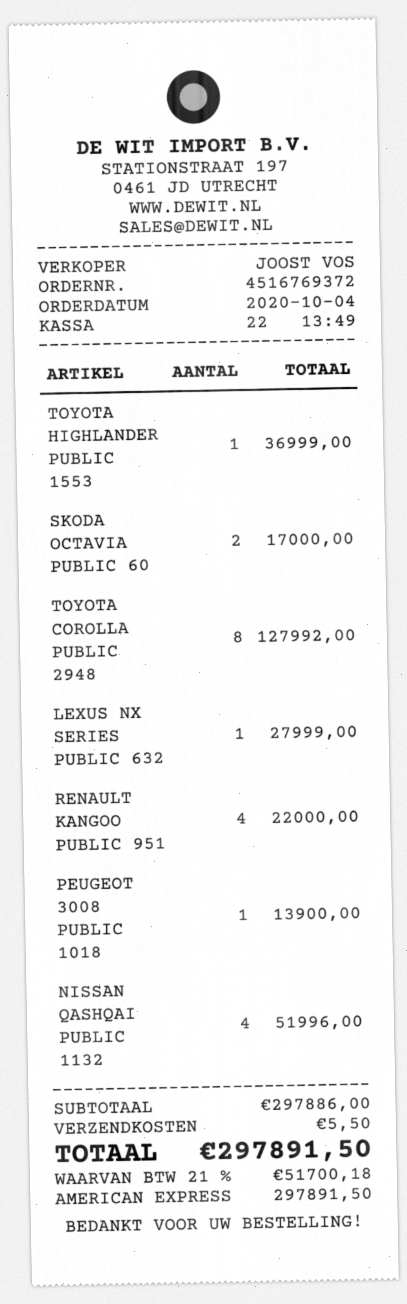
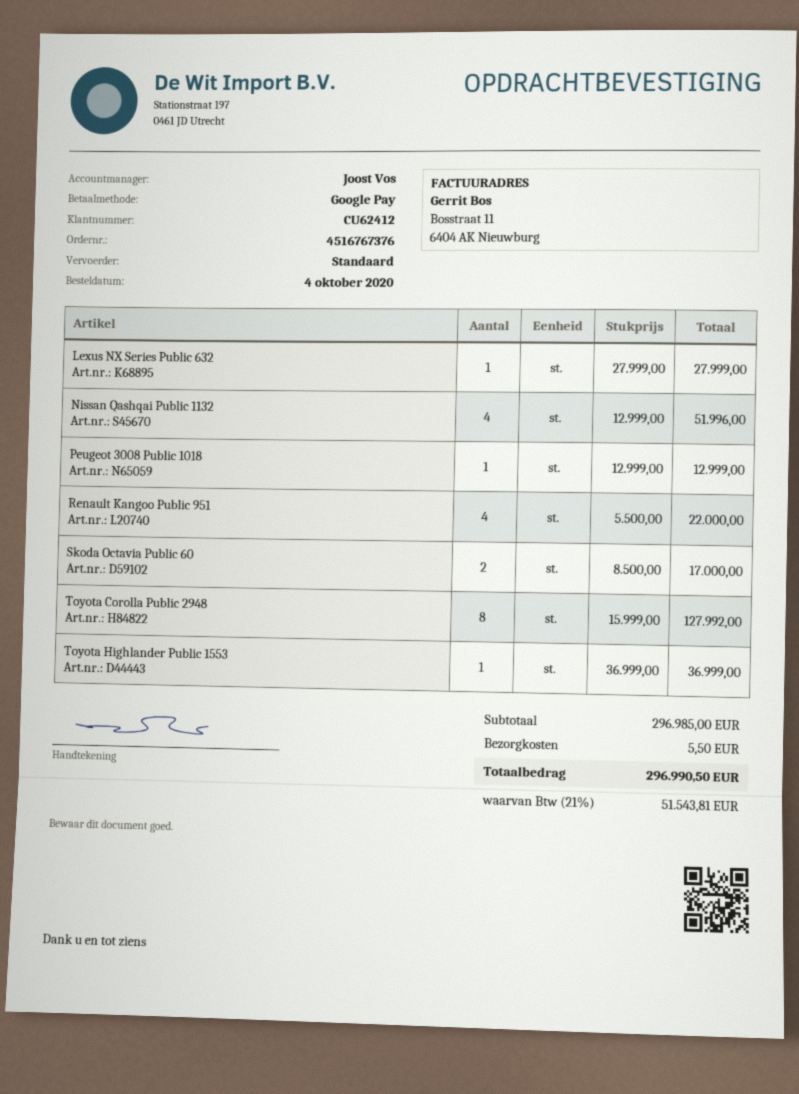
order number: 4516769372 -> 4516767376
payment method: American Express -> Google Pay
PEUGEOT 3008 PUBLIC 1018: 1 for 13900.00 -> 1 for 12999.00
subtotal: 297886.00 -> 296985.00
tax: 21% = 51700.18 -> 21% = 51543.81
total: 297891.50 -> 296990.50

